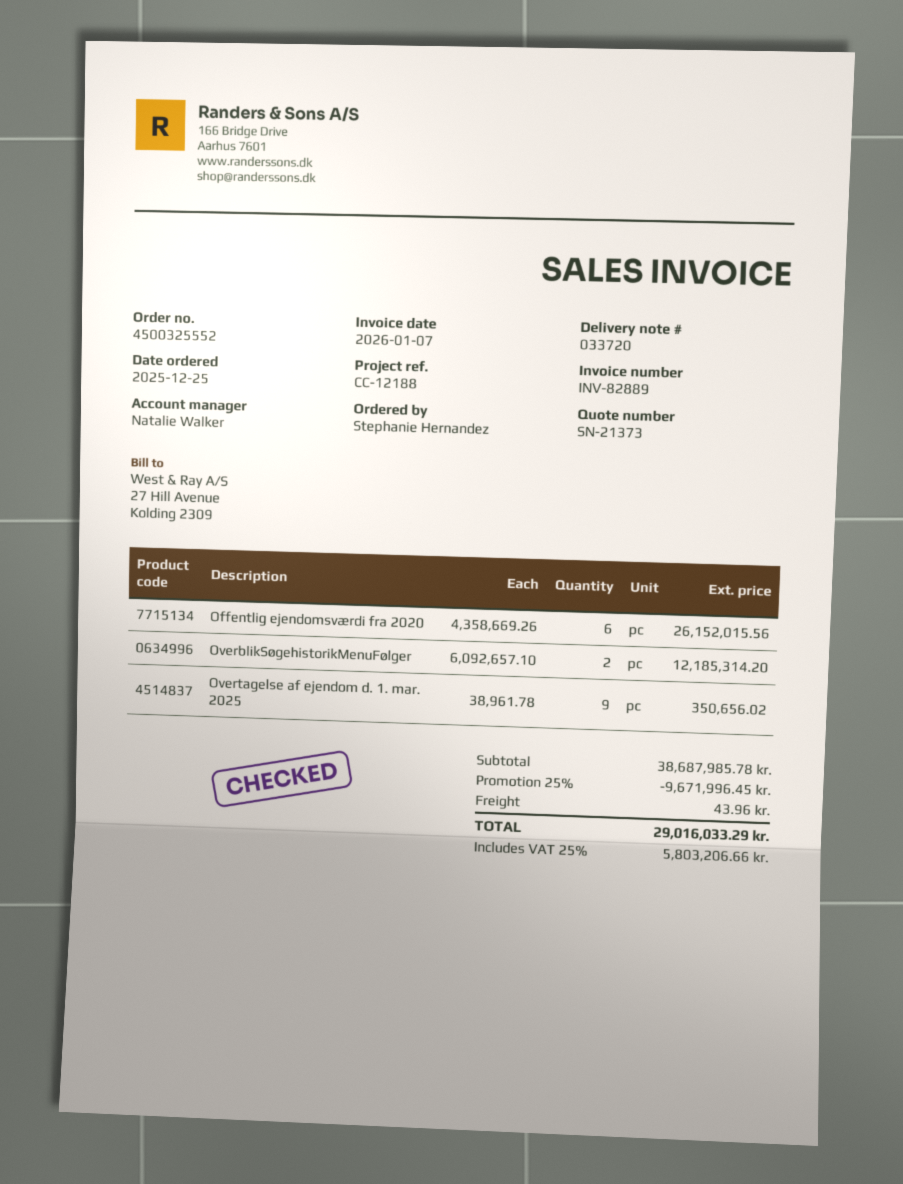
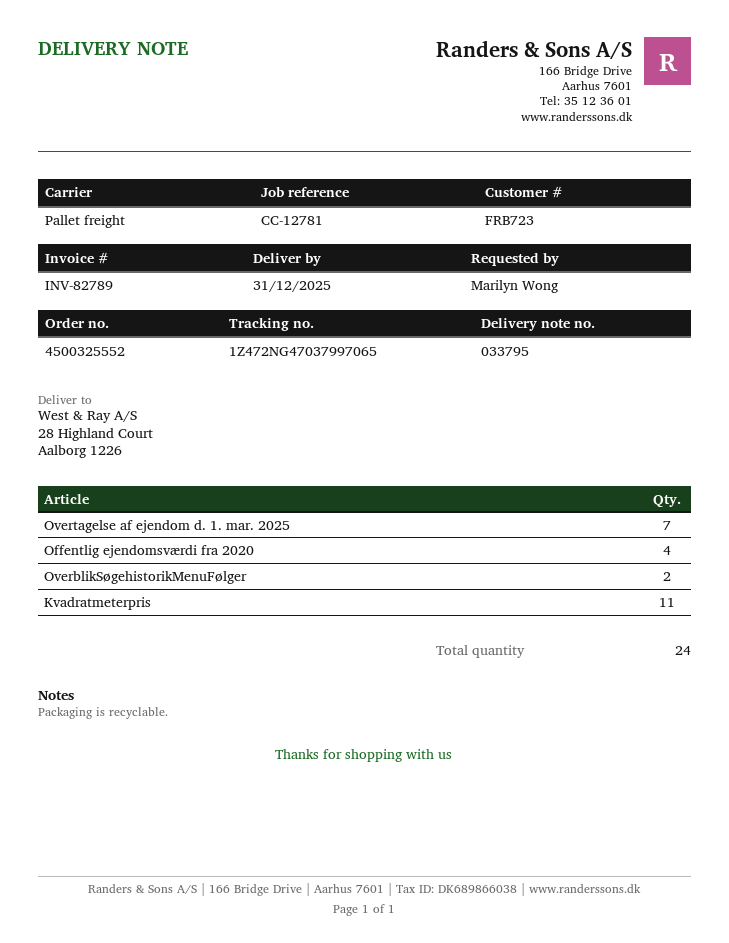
delivery note number: 033720 -> 033795
invoice number: INV-82889 -> INV-82789
reference: CC-12188 -> CC-12781
ordered by: Stephanie Hernandez -> Marilyn Wong
Offentlig ejendomsværdi fra 2020: 6 -> 4
Overtagelse af ejendom d. 1. mar. 2025: 9 -> 7
Kvadratmeterpris: none -> 11

